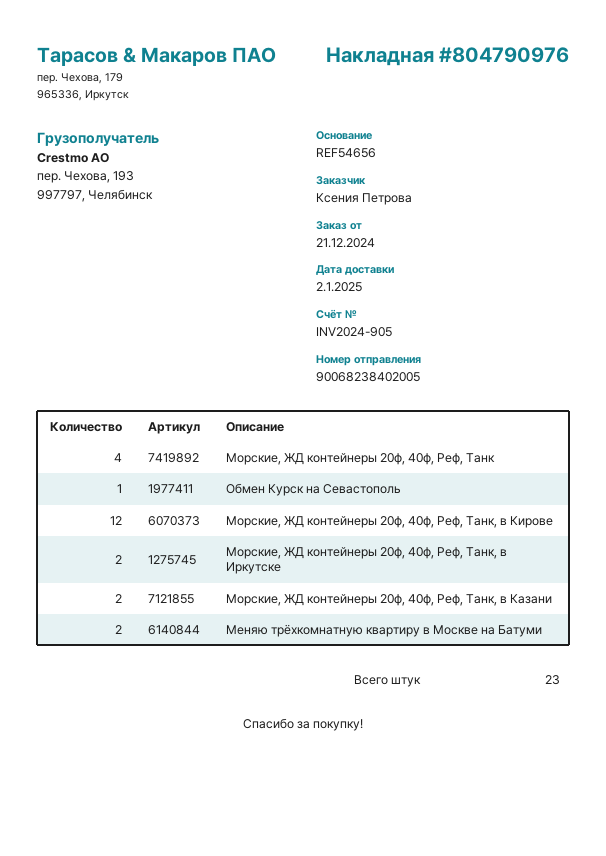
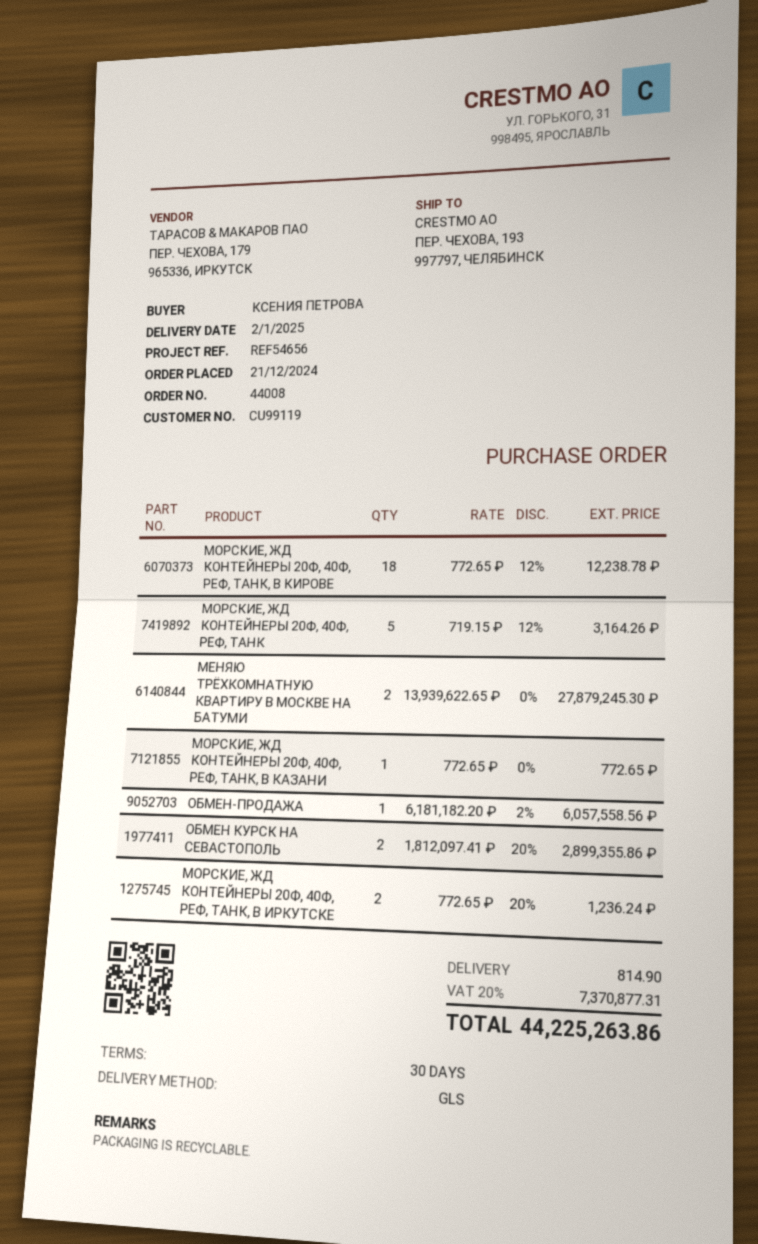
Морские, ЖД контейнеры 20ф, 40ф, Реф, Танк: 4 -> 5
Обмен Курск на Севастополь: 1 -> 2
Морские, ЖД контейнеры 20ф, 40ф, Реф, Танк, в Кирове: 12 -> 18
Морские, ЖД контейнеры 20ф, 40ф, Реф, Танк, в Казани: 2 -> 1
ОБМЕН-ПРОДАЖА: none -> 1

